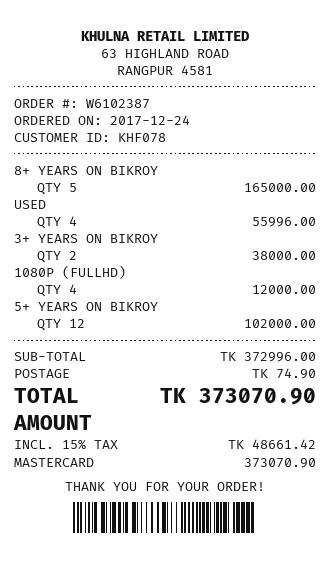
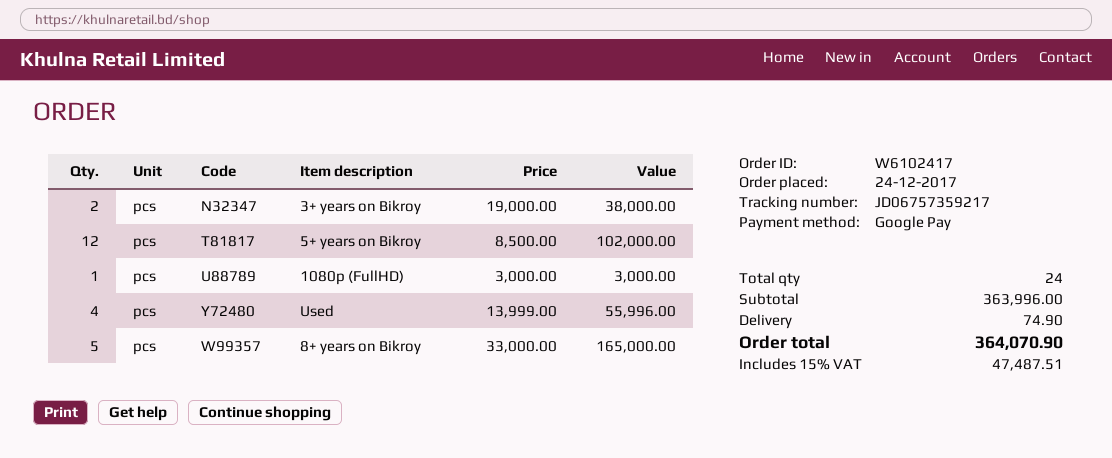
order number: W6102387 -> W6102417
payment method: Mastercard -> Google Pay
1080P (FULLHD): 4 for 12000.00 -> 1 for 3000.00
subtotal: 372996.00 -> 363996.00
tax: 15% = 48661.42 -> 15% = 47487.51
total: 373070.90 -> 364070.90

